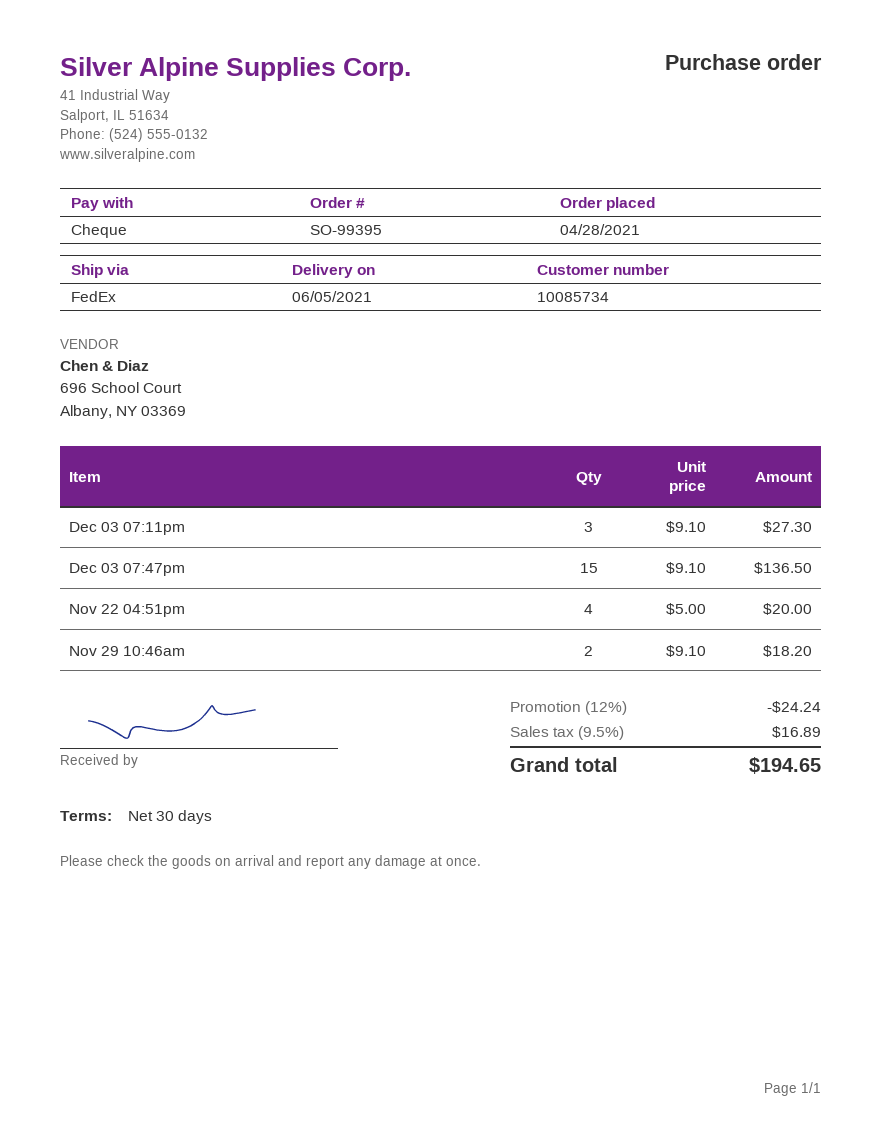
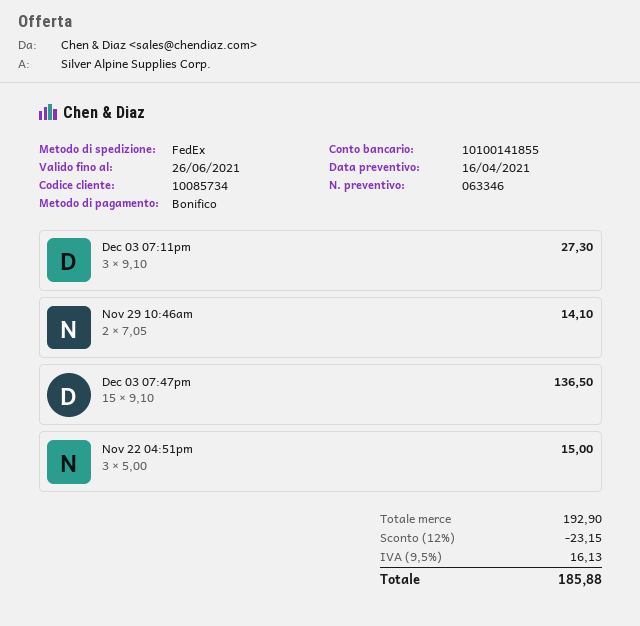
payment method: cheque -> bank transfer
Nov 22 04:51pm: 4 x 5.00 = 20.00 -> 3 x 5.00 = 15.00
Nov 29 10:46am: 2 x 9.10 = 18.20 -> 2 x 7.05 = 14.10
discount: 12% = 24.24 -> 12% = 23.15
tax: 9.5% = 16.89 -> 9.5% = 16.13
total: 194.65 -> 185.88

